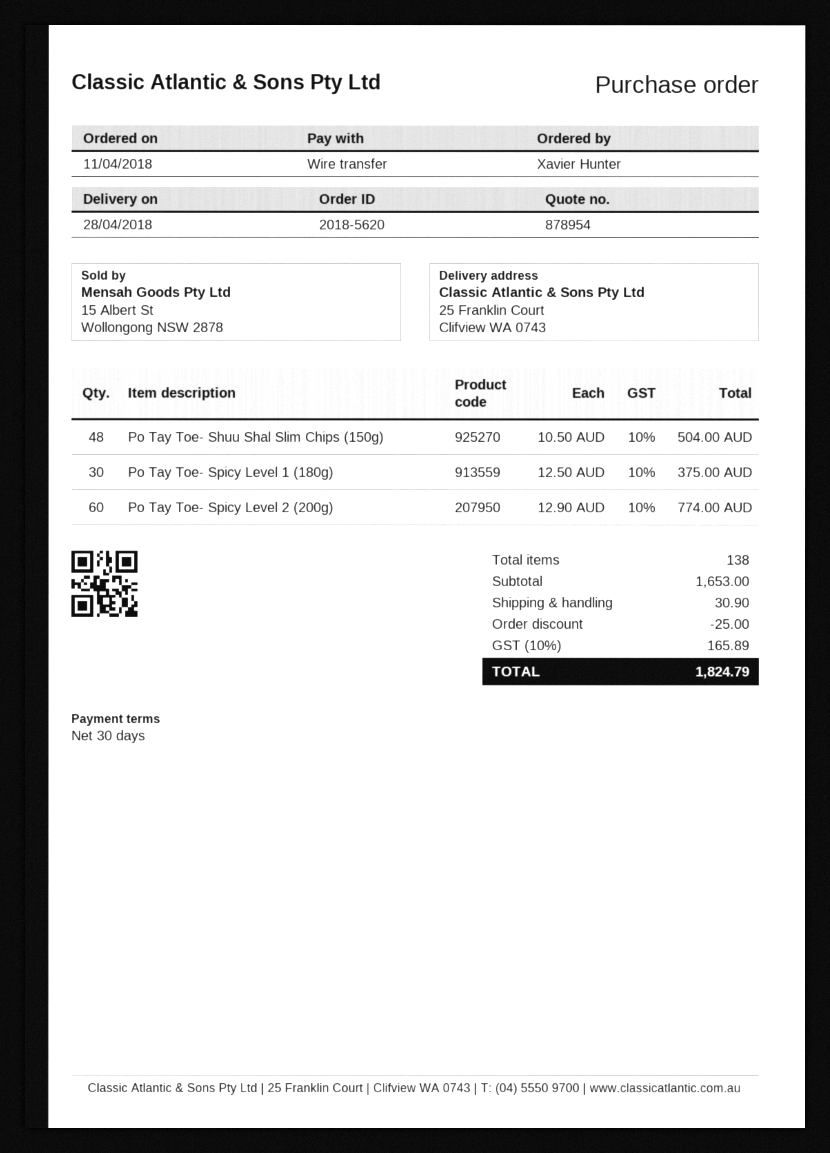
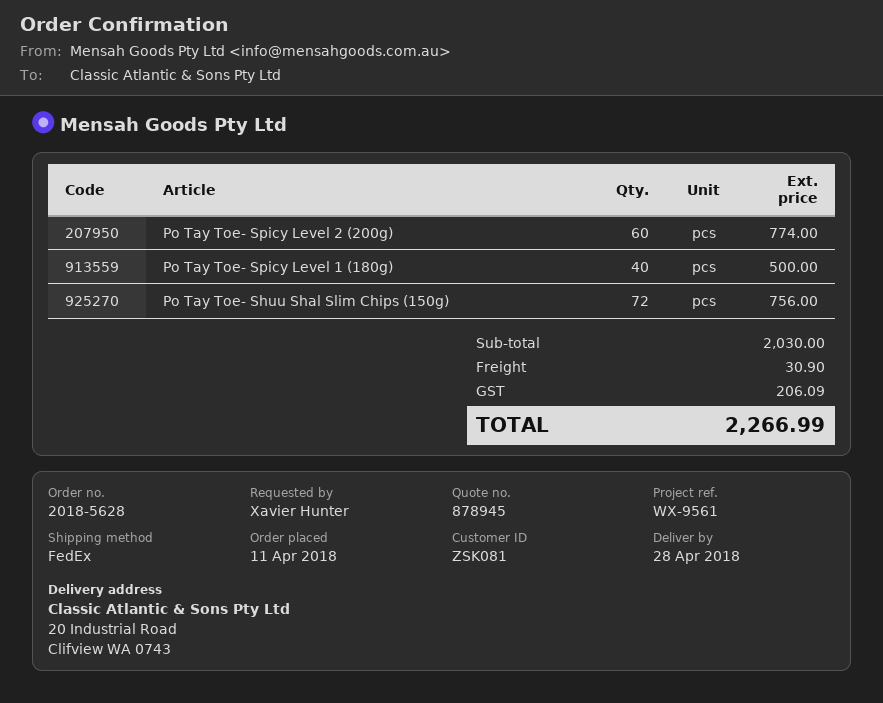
quote number: 878954 -> 878945
order number: 2018-5620 -> 2018-5628
ship to: 25 Franklin Court, Clifview WA 0743 -> 20 Industrial Road, Clifview WA 0743
Po Tay Toe- Shuu Shal Slim Chips (150g): 48 for 504.00 -> 72 for 756.00
Po Tay Toe- Spicy Level 1 (180g): 30 for 375.00 -> 40 for 500.00
subtotal: 1653.00 -> 2030.00
discount: 25.00 -> none
tax: 165.89 -> 206.09
total: 1824.79 -> 2266.99

